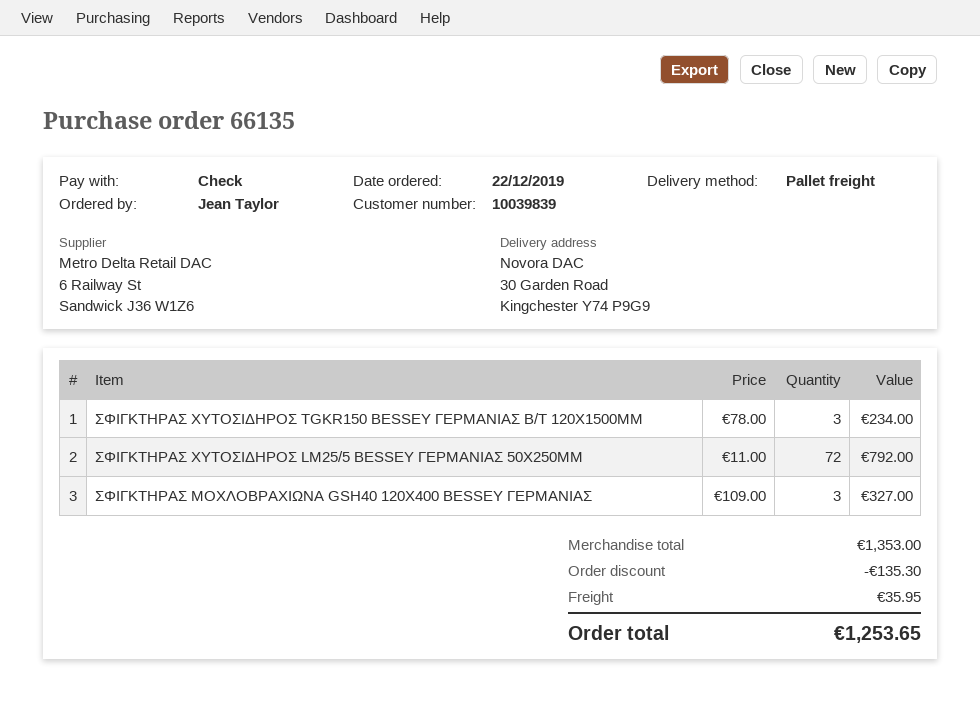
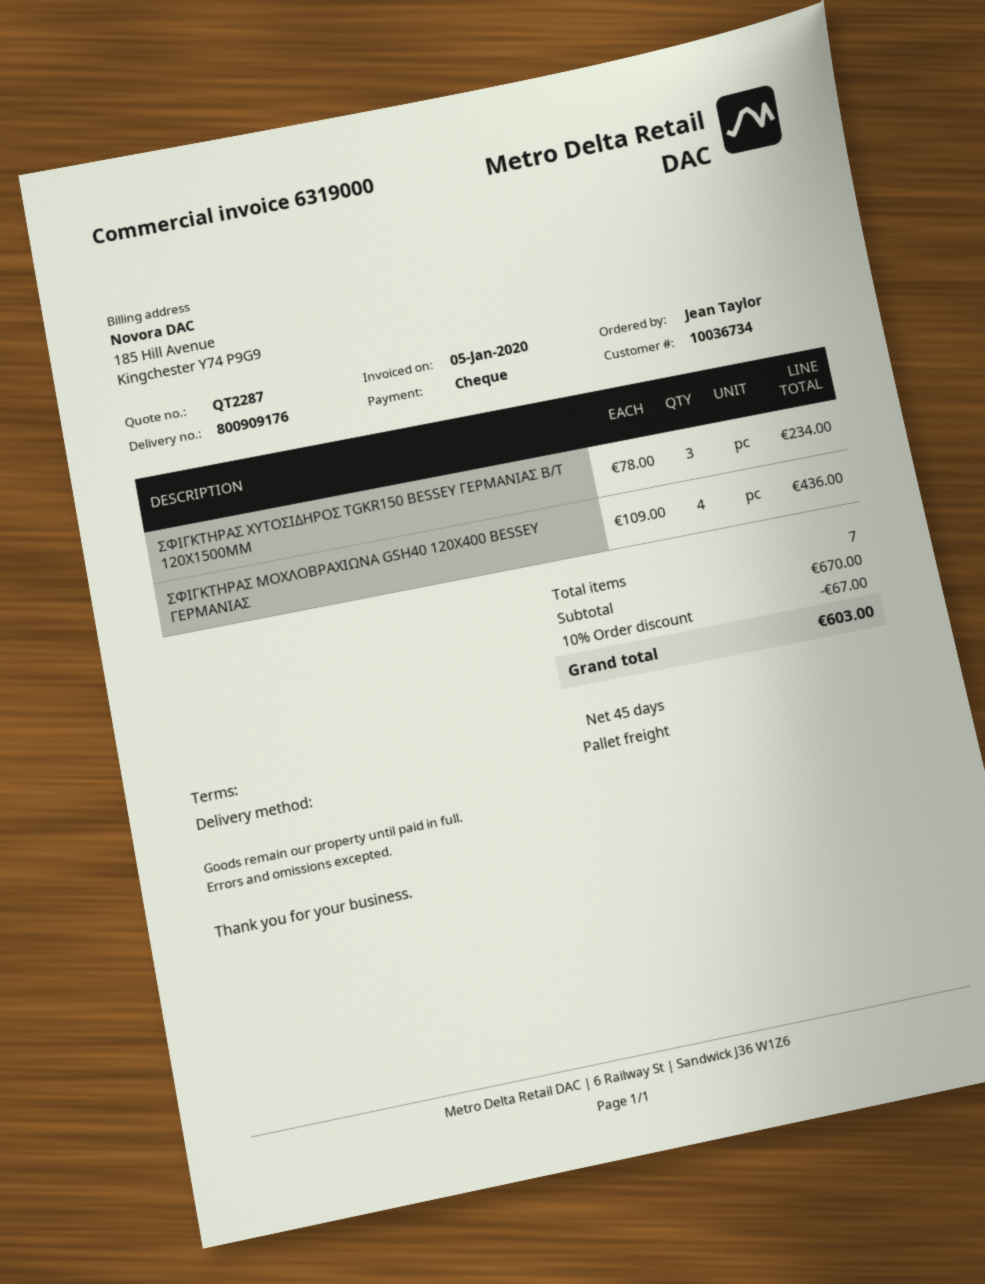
customer number: 10039839 -> 10036734
ΣΦΙΓΚΤΗΡΑΣ ΧΥΤΟΣΙΔΗΡΟΣ LM25/5 BESSEY ΓΕΡΜΑΝΙΑΣ 50X250MM: 72 x 11.00 = 792.00 -> none
ΣΦΙΓΚΤΗΡΑΣ ΜΟΧΛΟΒΡΑΧΙΩΝΑ GSH40 120Χ400 BESSEY ΓΕΡΜΑΝΙΑΣ: 3 x 109.00 = 327.00 -> 4 x 109.00 = 436.00
subtotal: 1353.00 -> 670.00
discount: 135.30 -> 67.00
shipping: 35.95 -> none
total: 1253.65 -> 603.00

